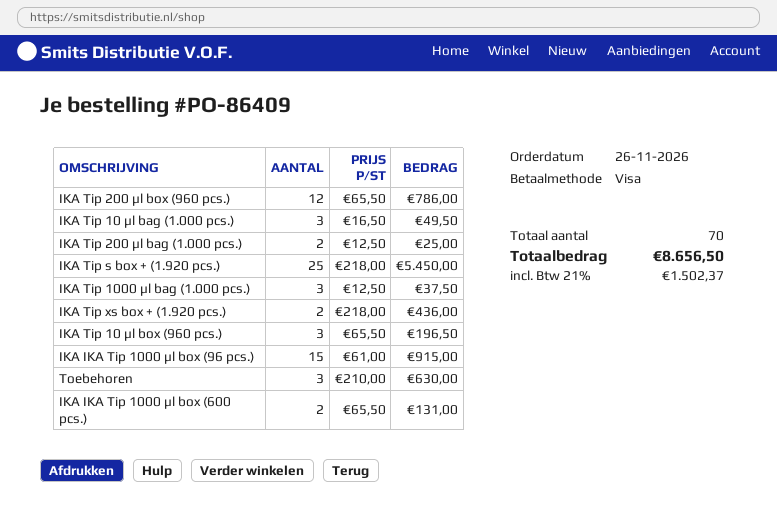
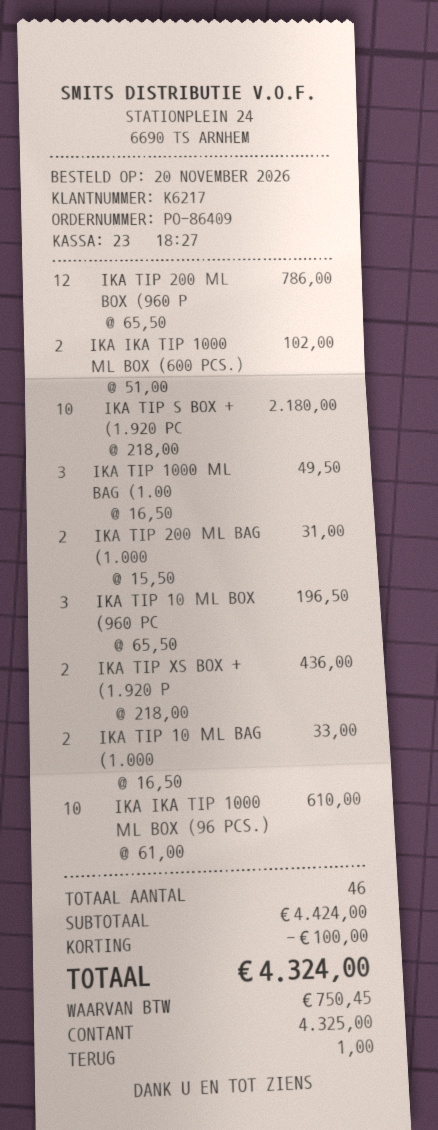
order date: 2026-11-26 -> 2026-11-20
payment method: Visa -> cash
IKA Tip 10 µl bag (1.000 pcs.): 3 x 16.50 = 49.50 -> 2 x 16.50 = 33.00
IKA Tip 200 µl bag (1.000 pcs.): 2 x 12.50 = 25.00 -> 2 x 15.50 = 31.00
IKA Tip s box + (1.920 pcs.): 25 x 218.00 = 5450.00 -> 10 x 218.00 = 2180.00
IKA Tip 1000 µl bag (1.000 pcs.): 3 x 12.50 = 37.50 -> 3 x 16.50 = 49.50
IKA IKA Tip 1000 µl box (96 pcs.): 15 x 61.00 = 915.00 -> 10 x 61.00 = 610.00
Toebehoren: 3 x 210.00 = 630.00 -> none
IKA IKA Tip 1000 µl box (600 pcs.): 2 x 65.50 = 131.00 -> 2 x 51.00 = 102.00
total quantity: 70 -> 46
discount: none -> 100.00
tax: 1502.37 -> 750.45
total: 8656.50 -> 4324.00

